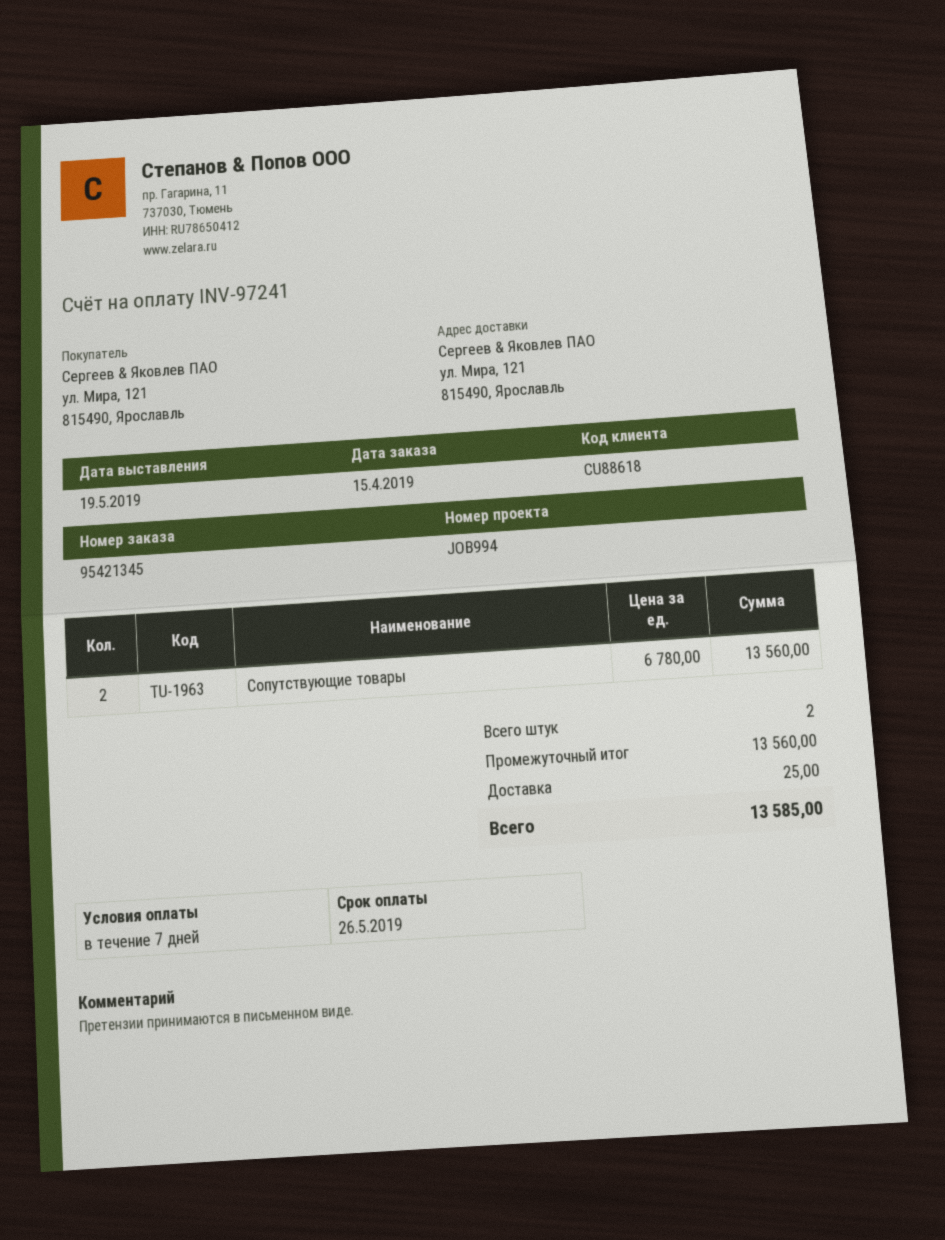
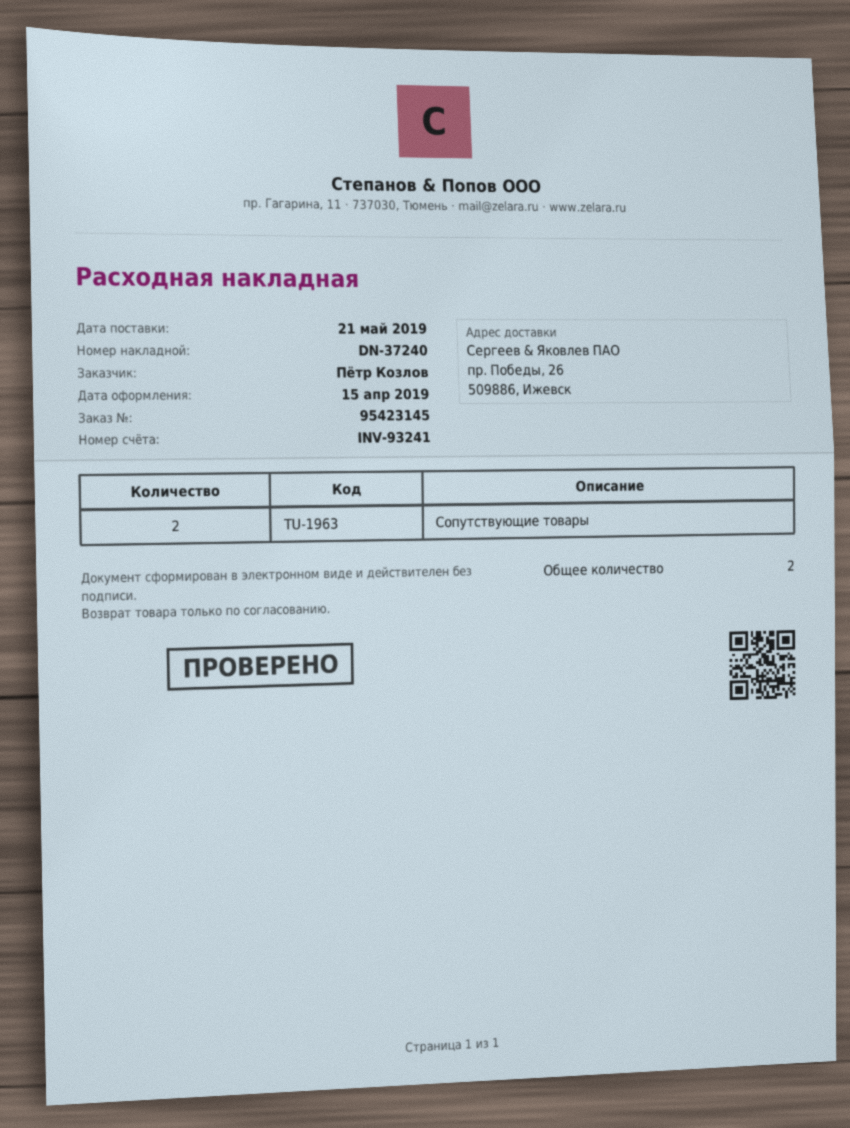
order number: 95421345 -> 95423145
invoice number: INV-97241 -> INV-93241
ship to: ул. Мира, 121, 815490, Ярославль -> пр. Победы, 26, 509886, Ижевск

